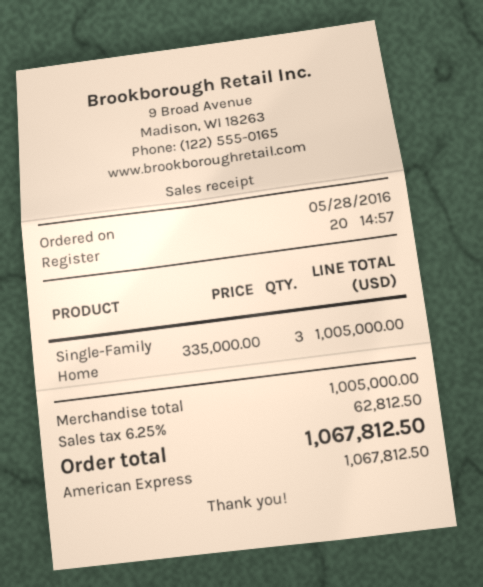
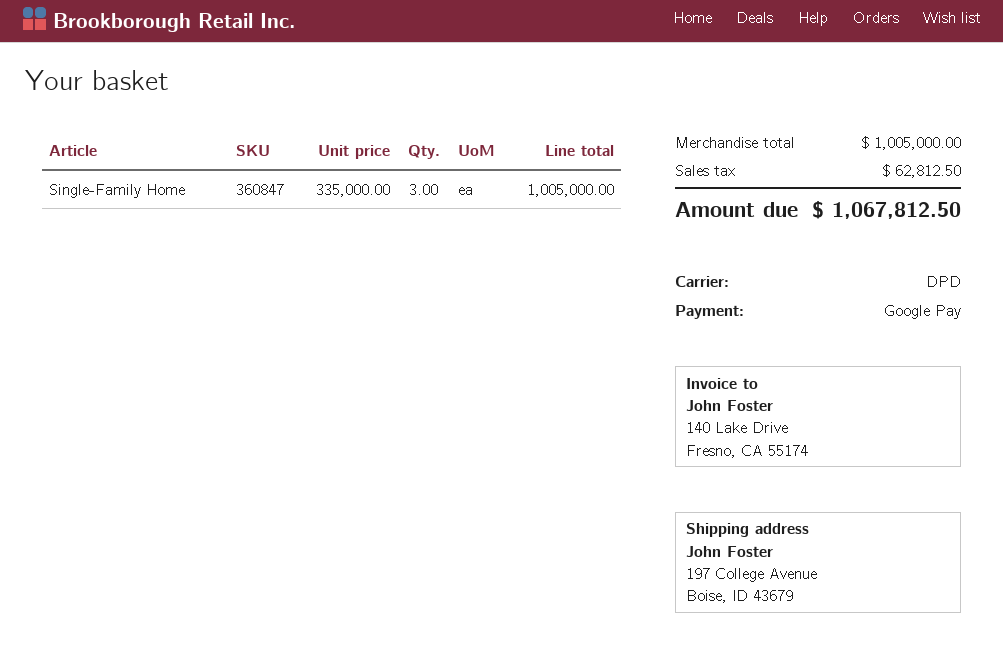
payment method: American Express -> Google Pay

